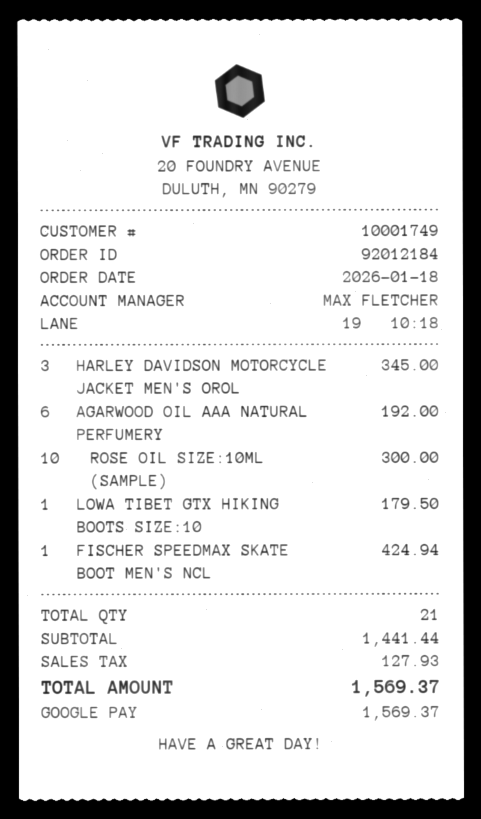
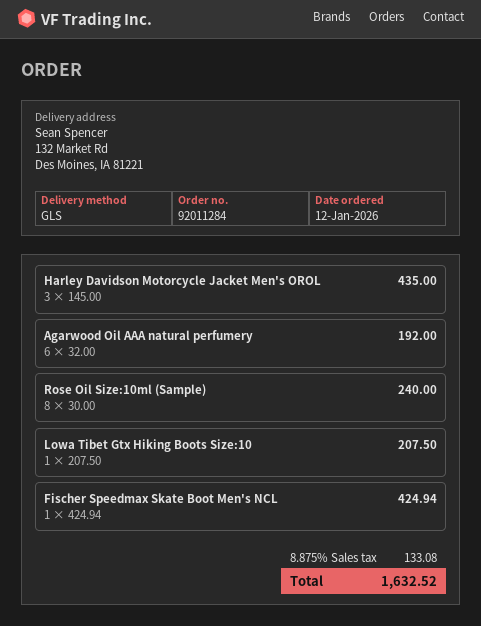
order number: 92012184 -> 92011284
order date: 2026-01-18 -> 2026-01-12
HARLEY DAVIDSON MOTORCYCLE JACKET MEN'S OROL: 3 for 345.00 -> 3 for 435.00
ROSE OIL SIZE:10ML (SAMPLE): 10 for 300.00 -> 8 for 240.00
LOWA TIBET GTX HIKING BOOTS SIZE:10: 1 for 179.50 -> 1 for 207.50
tax: 127.93 -> 133.08
total: 1569.37 -> 1632.52

